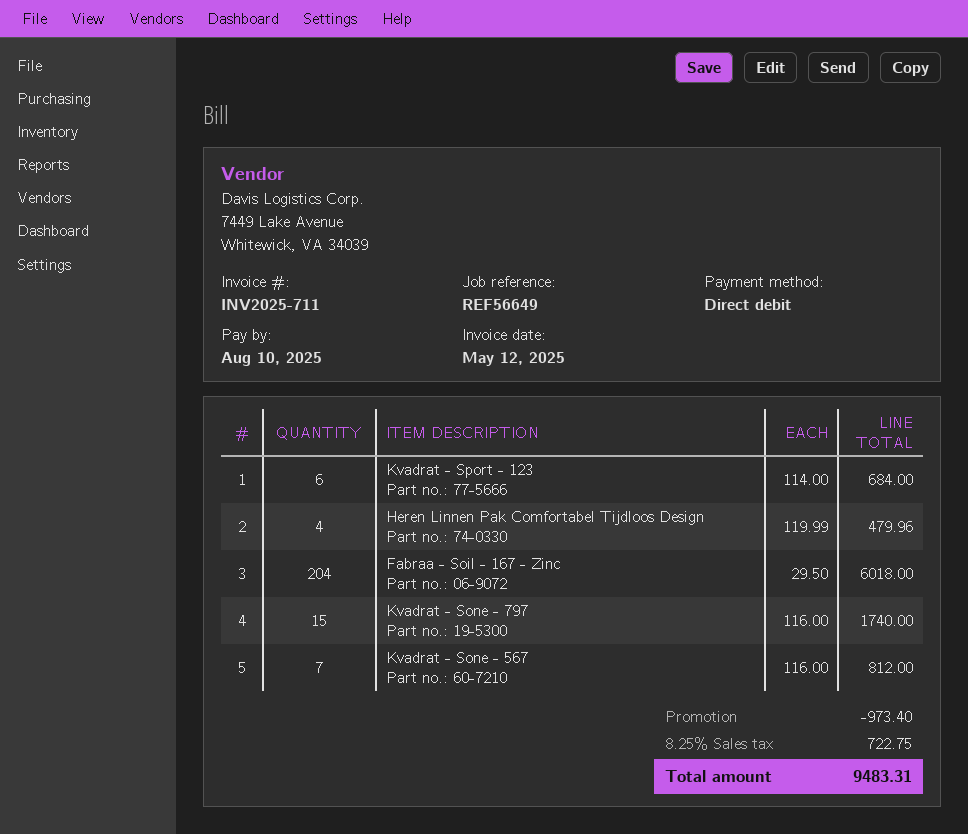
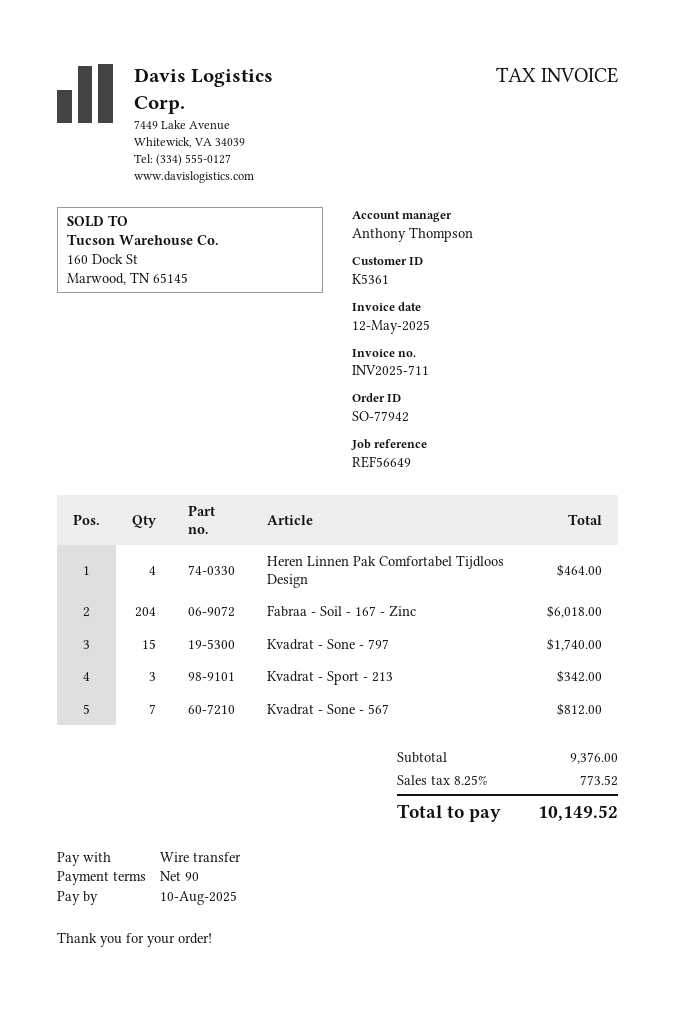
payment method: direct debit -> bank transfer
Kvadrat - Sport - 123: 6 for 684.00 -> none
Heren Linnen Pak Comfortabel Tijdloos Design: 4 for 479.96 -> 4 for 464.00
Kvadrat - Sport - 213: none -> 3 for 342.00
discount: 973.40 -> none
tax: 8.25% = 722.75 -> 8.25% = 773.52
total: 9483.31 -> 10149.52

